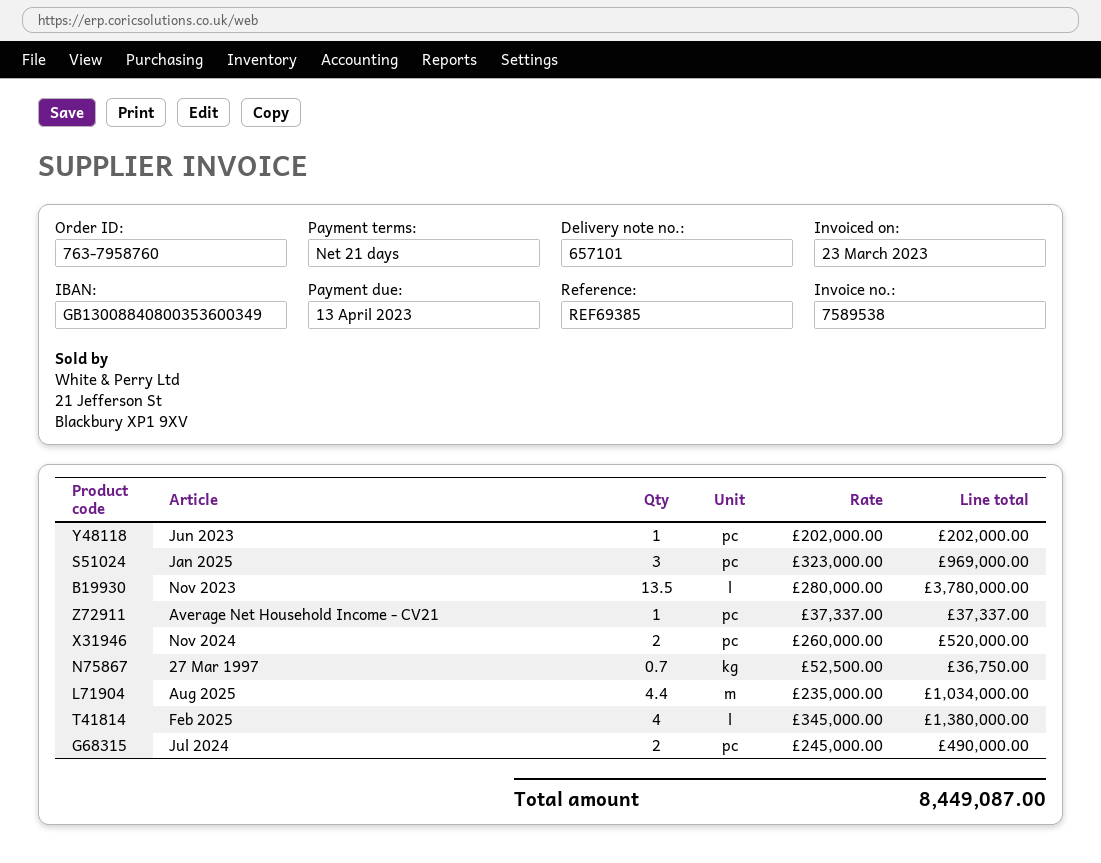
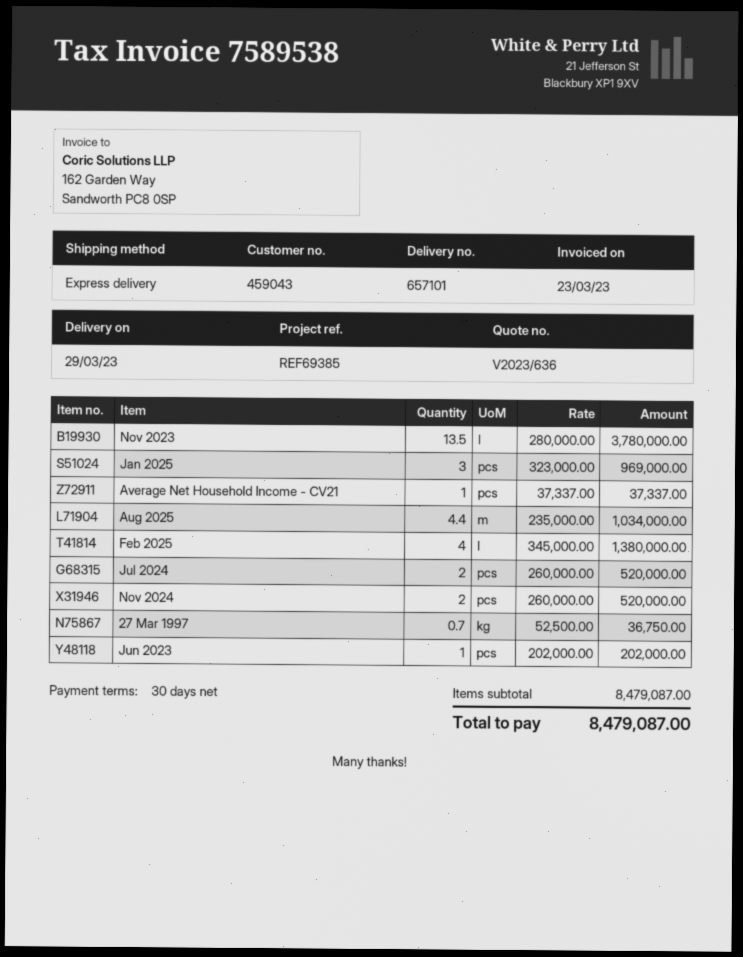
payment terms: 21 days -> 30 days
Jul 2024: 2 x 245000.00 = 490000.00 -> 2 x 260000.00 = 520000.00
total: 8449087.00 -> 8479087.00

